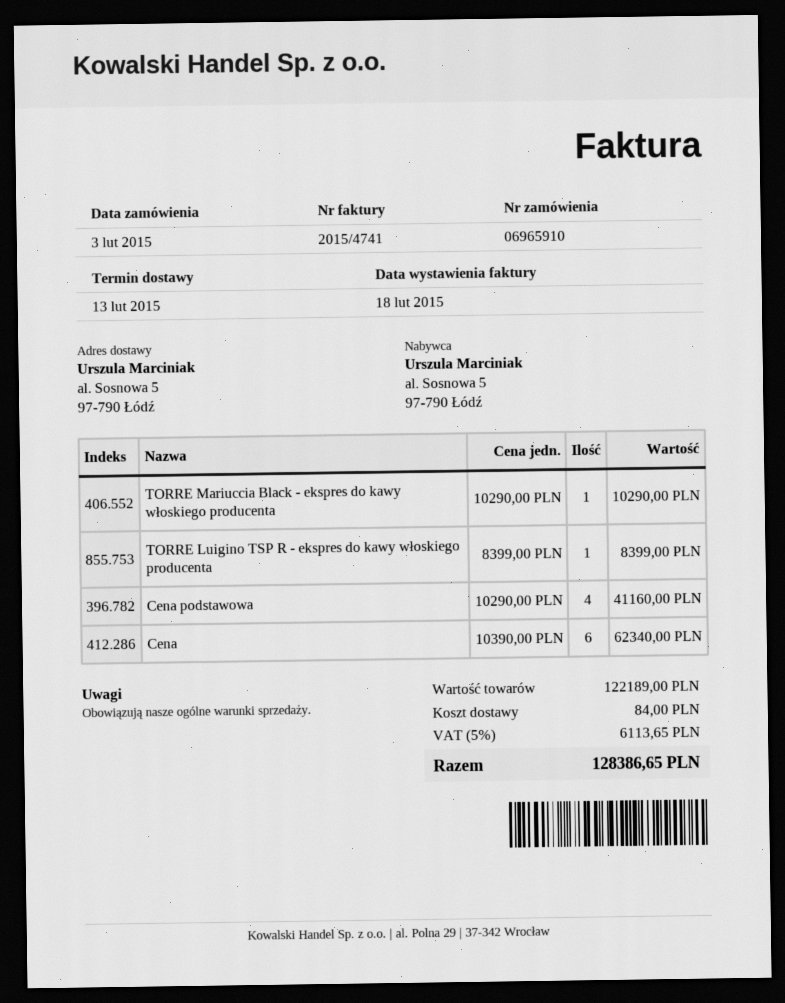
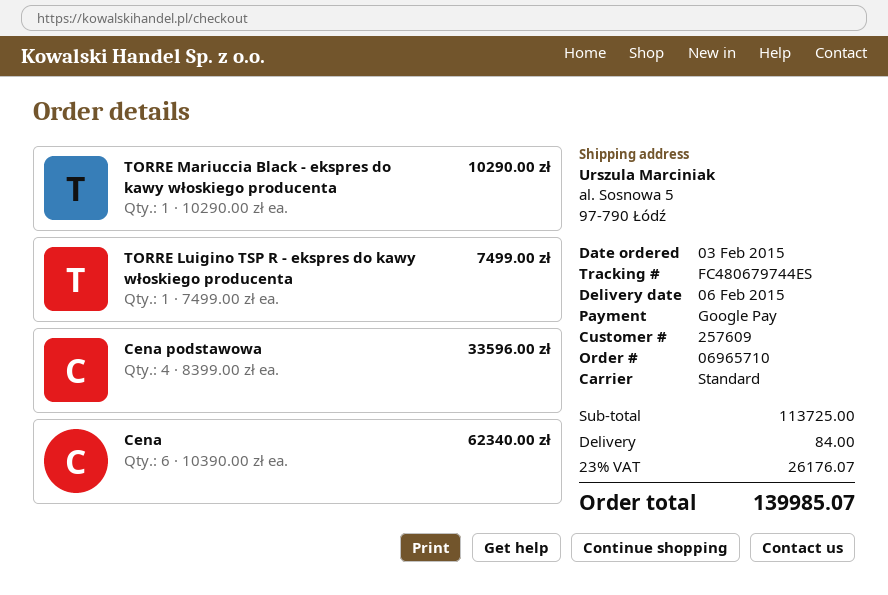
order number: 06965910 -> 06965710
delivery date: 2015-02-13 -> 2015-02-06
TORRE Luigino TSP R - ekspres do kawy włoskiego producenta: 1 x 8399.00 = 8399.00 -> 1 x 7499.00 = 7499.00
Cena podstawowa: 4 x 10290.00 = 41160.00 -> 4 x 8399.00 = 33596.00
subtotal: 122189.00 -> 113725.00
tax: 5% = 6113.65 -> 23% = 26176.07
total: 128386.65 -> 139985.07

